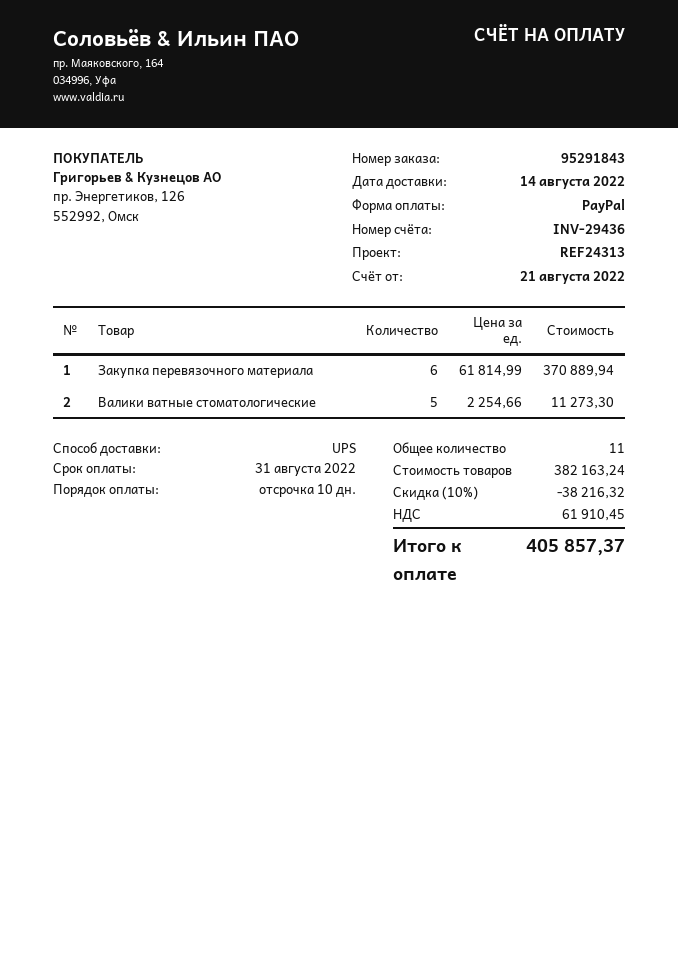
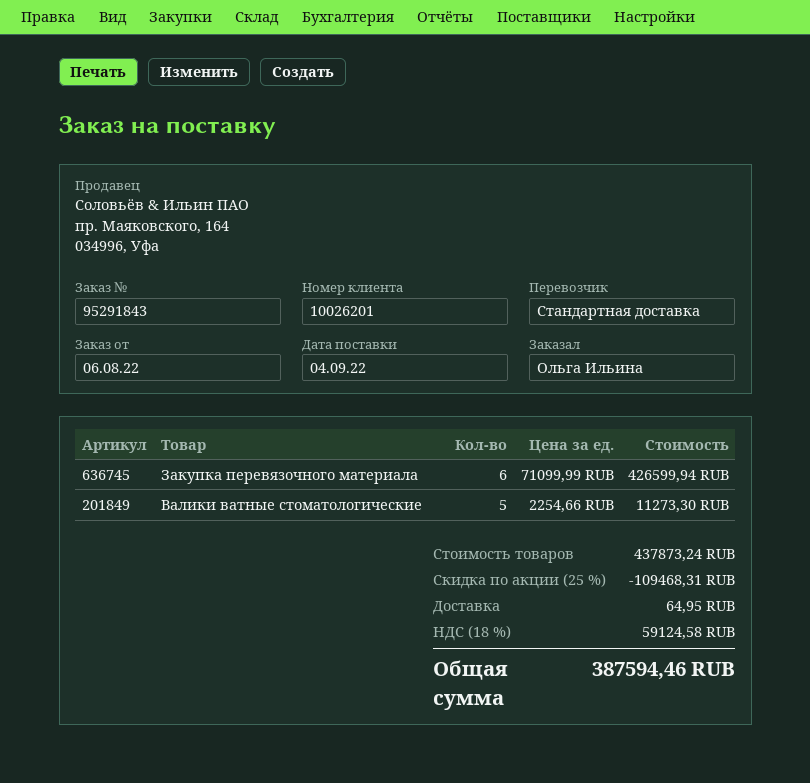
delivery date: 2022-08-14 -> 2022-09-04
shipping method: UPS -> standard
Закупка перевязочного материала: 6 x 61814.99 = 370889.94 -> 6 x 71099.99 = 426599.94
subtotal: 382163.24 -> 437873.24
discount: 10% = 38216.32 -> 25% = 109468.31
shipping: none -> 64.95
tax: 61910.45 -> 59124.58
total: 405857.37 -> 387594.46

